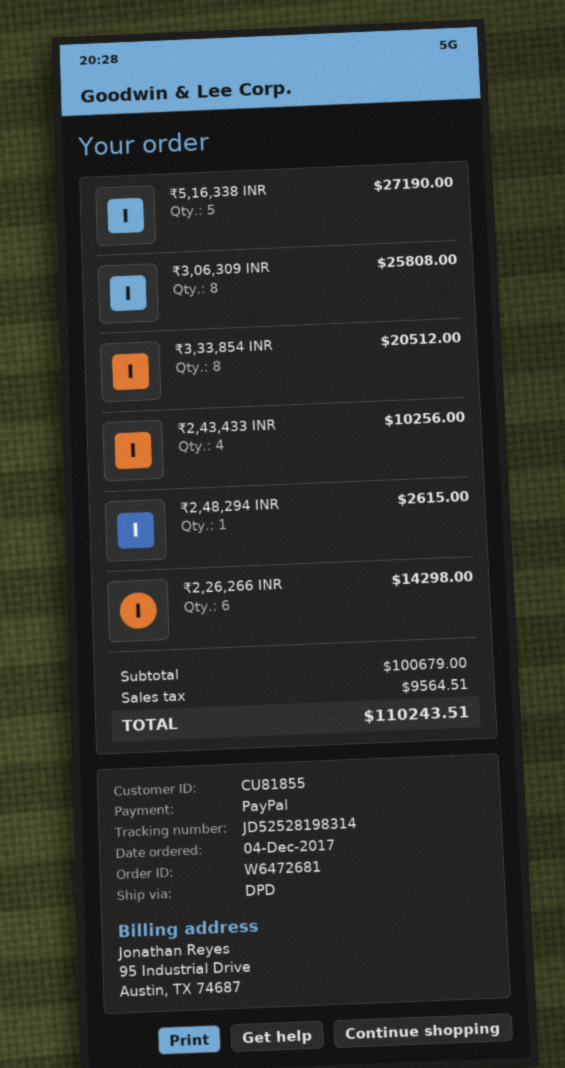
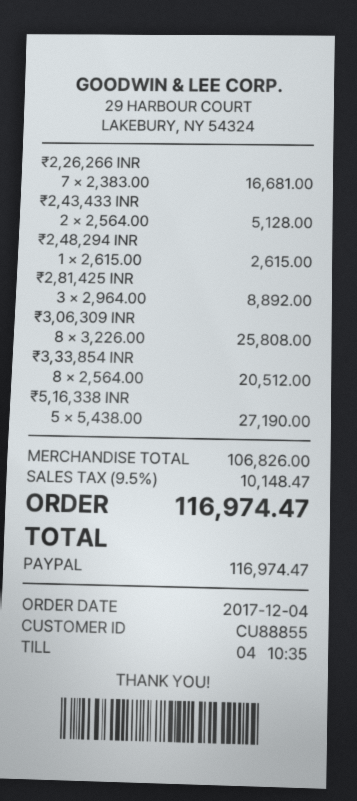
customer number: CU81855 -> CU88855
₹2,43,433 INR: 4 for 10256.00 -> 2 for 5128.00
₹2,26,266 INR: 6 for 14298.00 -> 7 for 16681.00
₹2,81,425 INR: none -> 3 for 8892.00
subtotal: 100679.00 -> 106826.00
tax: 9564.51 -> 10148.47
total: 110243.51 -> 116974.47

